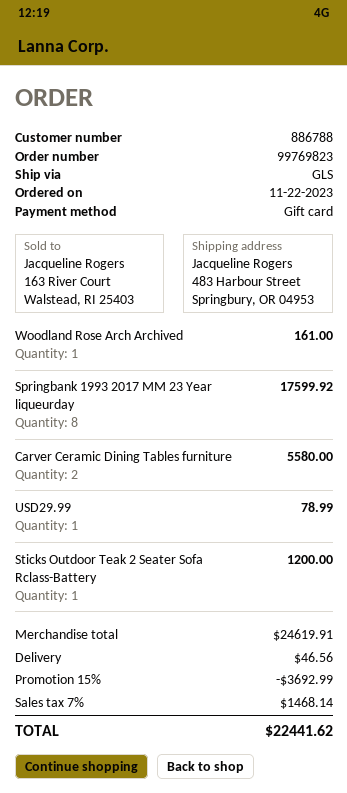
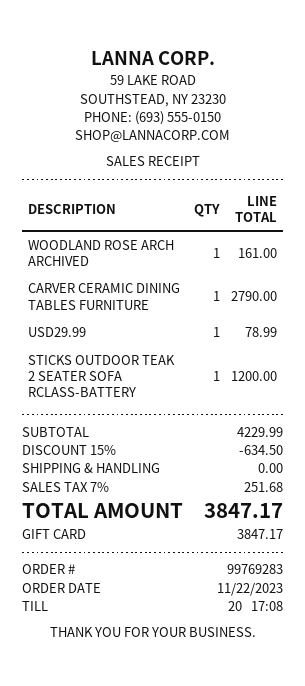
order number: 99769823 -> 99769283
Springbank 1993 2017 MM 23 Year liqueurday: 8 for 17599.92 -> none
Carver Ceramic Dining Tables furniture: 2 for 5580.00 -> 1 for 2790.00
subtotal: 24619.91 -> 4229.99
discount: 15% = 3692.99 -> 15% = 634.50
shipping: 46.56 -> 0.00
tax: 7% = 1468.14 -> 7% = 251.68
total: 22441.62 -> 3847.17

